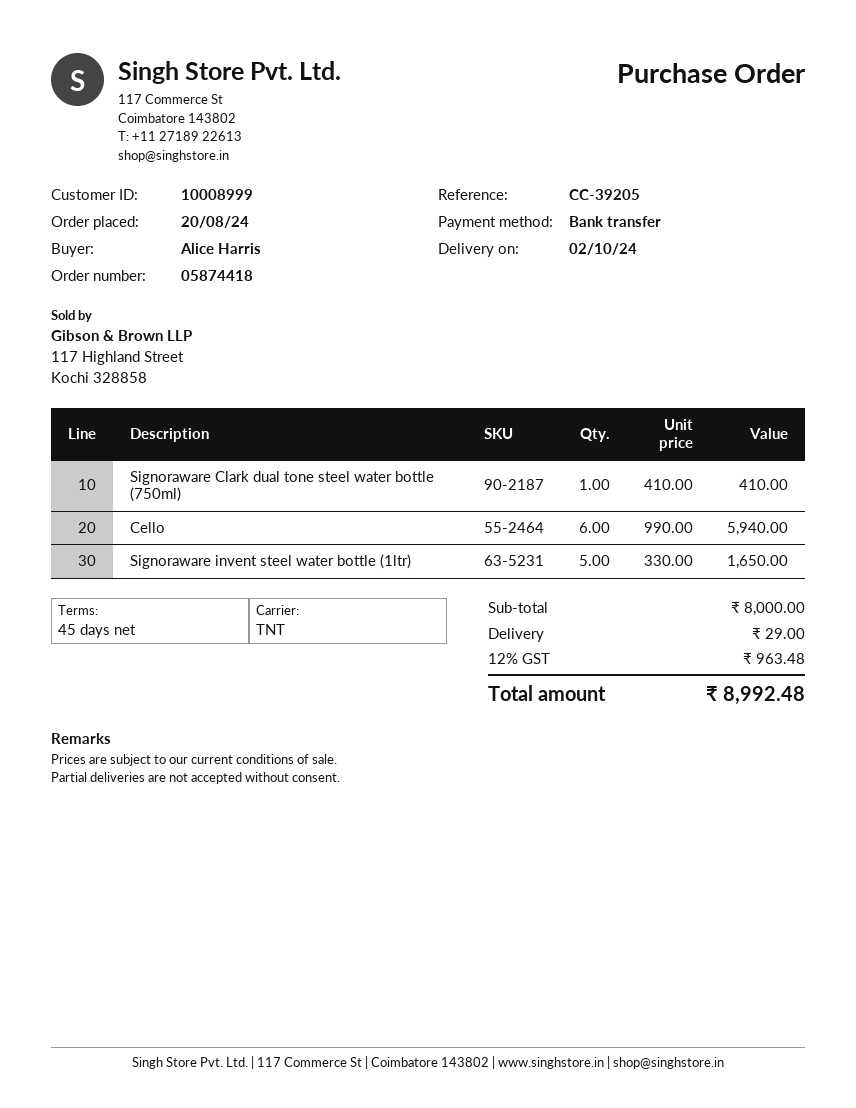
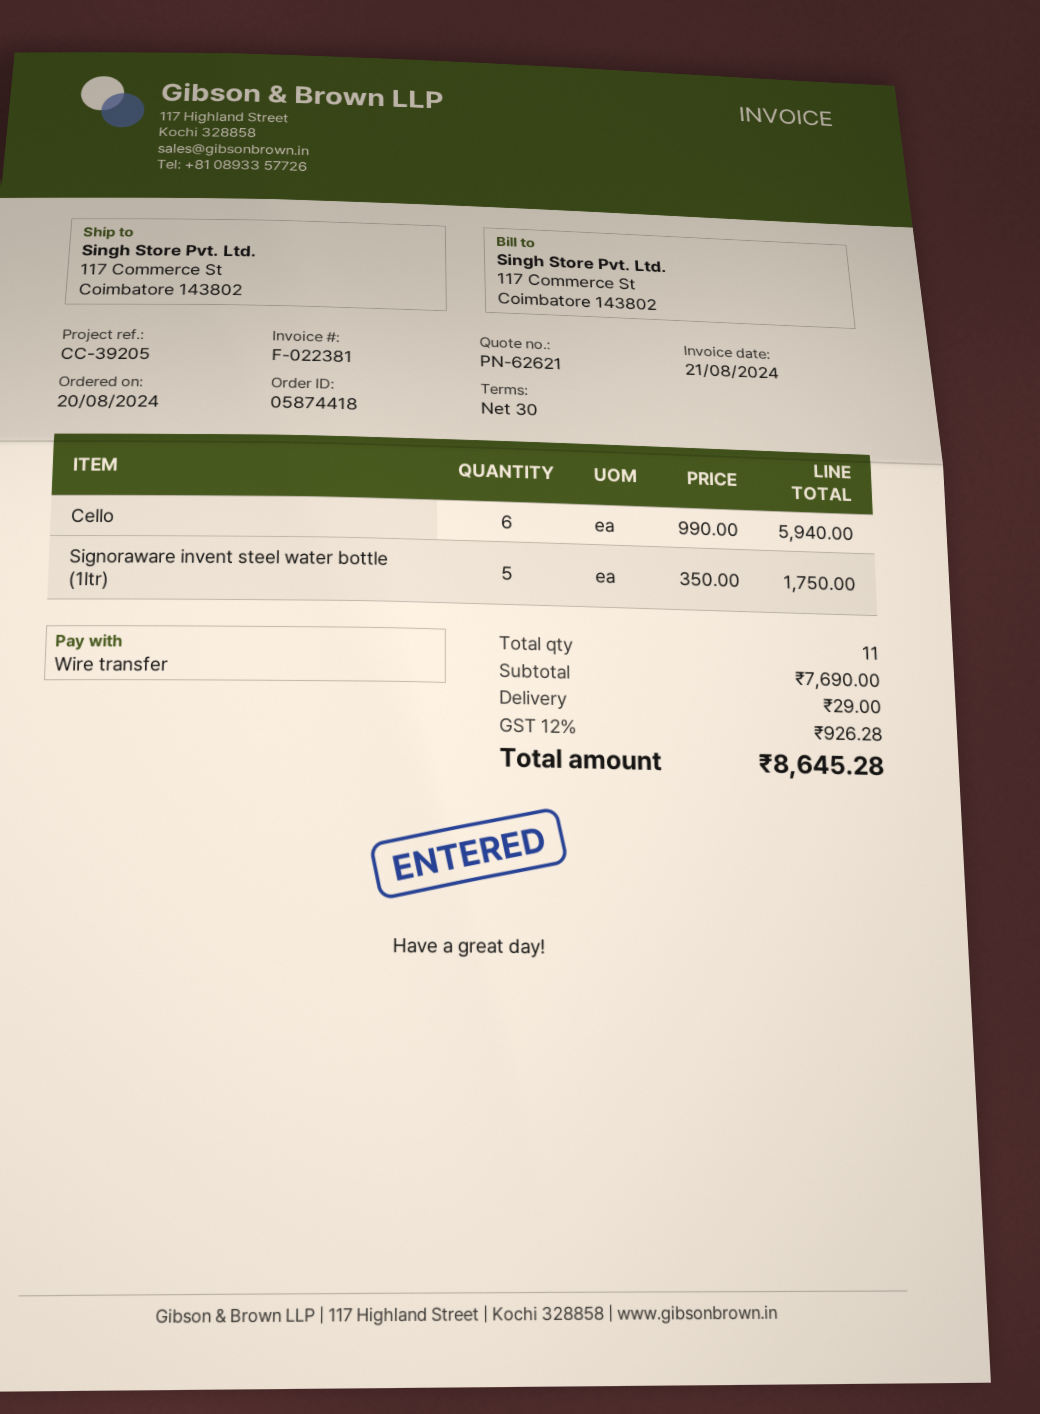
payment terms: 45 days -> 30 days
Signoraware Clark dual tone steel water bottle (750ml): 1 x 410.00 = 410.00 -> none
Signoraware invent steel water bottle (1ltr): 5 x 330.00 = 1650.00 -> 5 x 350.00 = 1750.00
subtotal: 8000.00 -> 7690.00
tax: 12% = 963.48 -> 12% = 926.28
total: 8992.48 -> 8645.28

